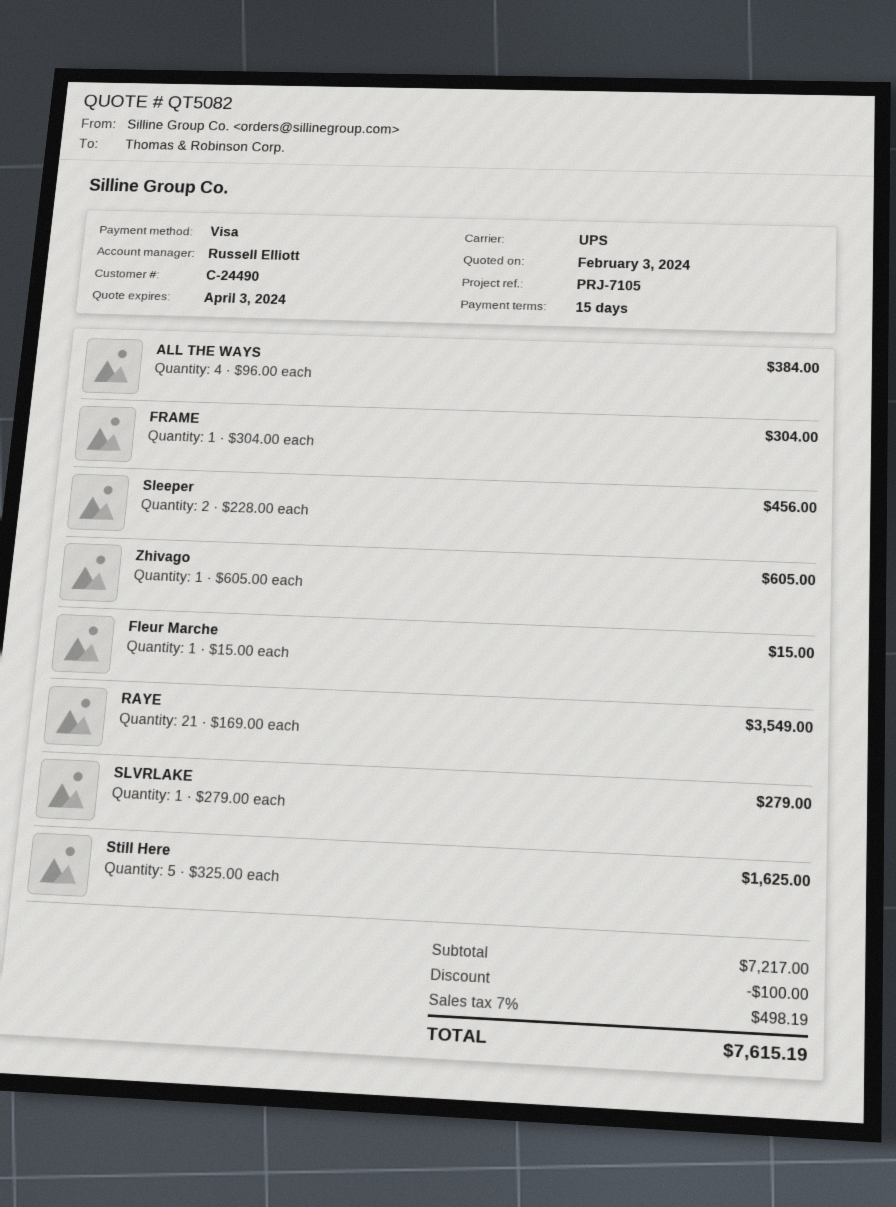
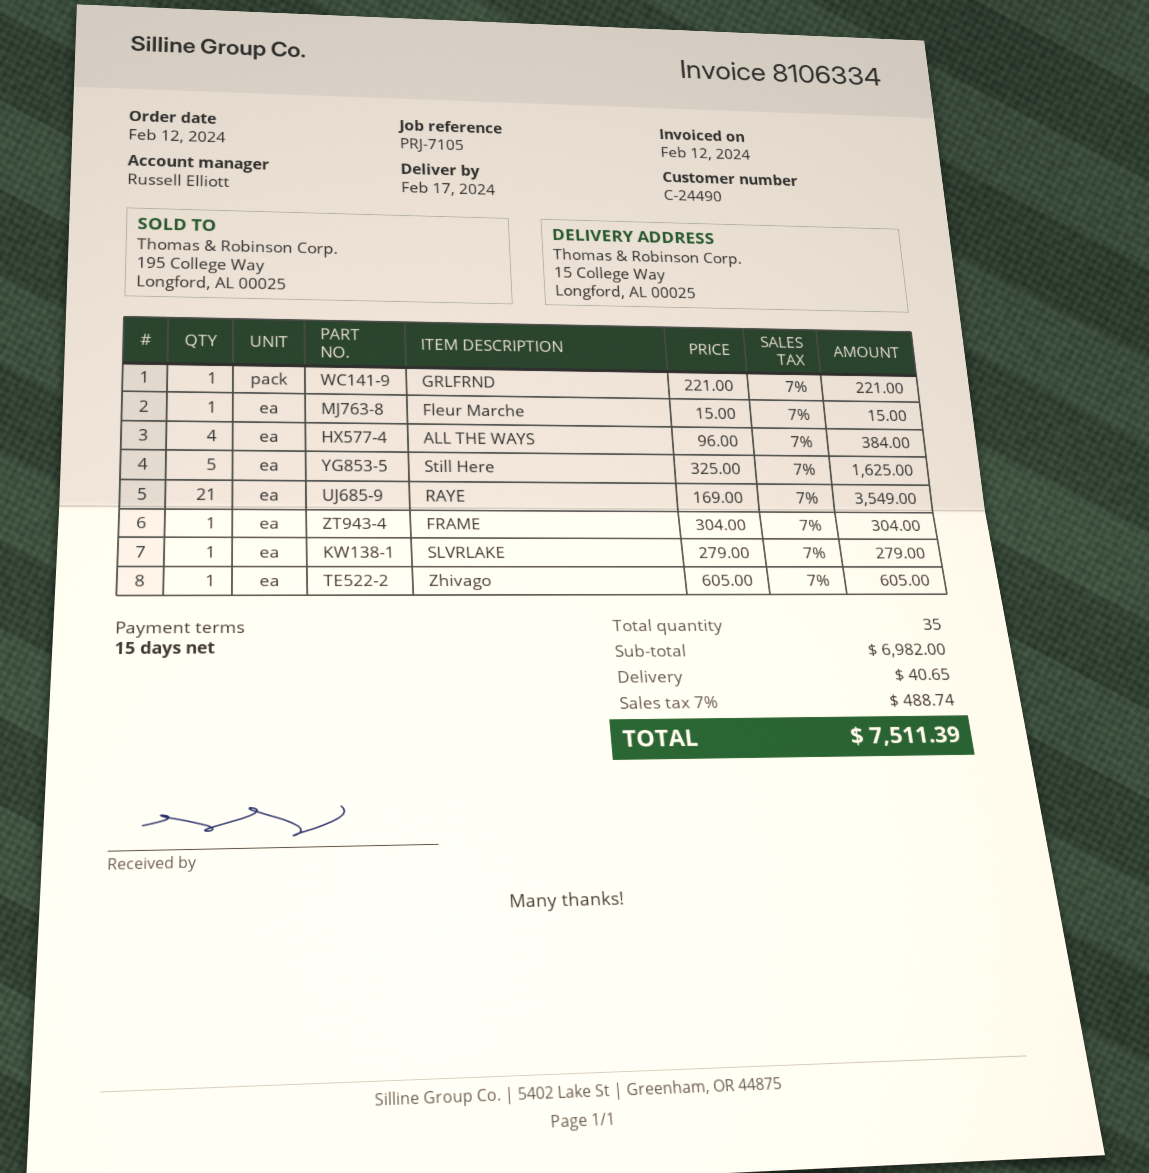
Sleeper: 2 x 228.00 = 456.00 -> none
GRLFRND: none -> 1 x 221.00 = 221.00
subtotal: 7217.00 -> 6982.00
discount: 100.00 -> none
shipping: none -> 40.65
tax: 7% = 498.19 -> 7% = 488.74
total: 7615.19 -> 7511.39

